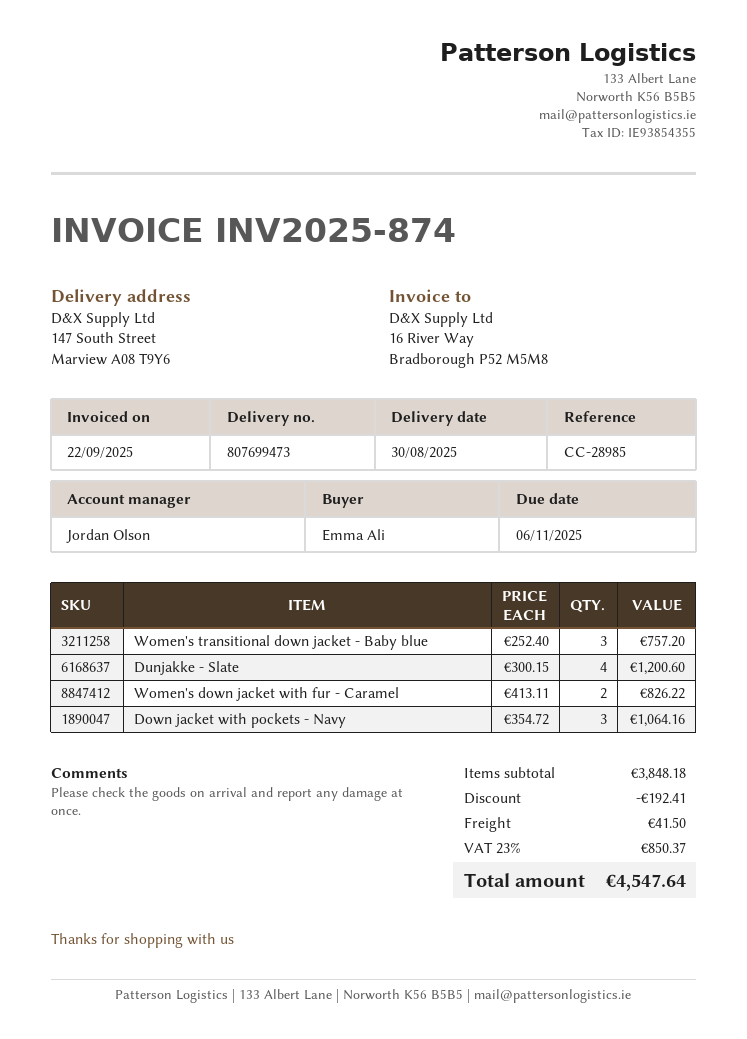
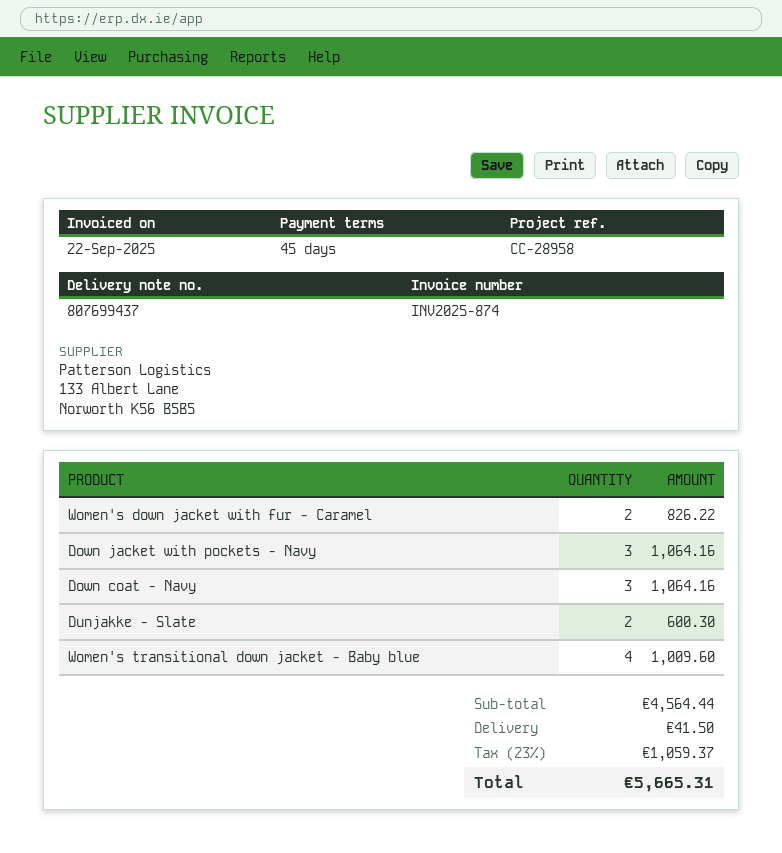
delivery note number: 807699473 -> 807699437
reference: CC-28985 -> CC-28958
Women's transitional down jacket - Baby blue: 3 for 757.20 -> 4 for 1009.60
Dunjakke - Slate: 4 for 1200.60 -> 2 for 600.30
Down coat - Navy: none -> 3 for 1064.16
subtotal: 3848.18 -> 4564.44
discount: 192.41 -> none
tax: 23% = 850.37 -> 23% = 1059.37
total: 4547.64 -> 5665.31

